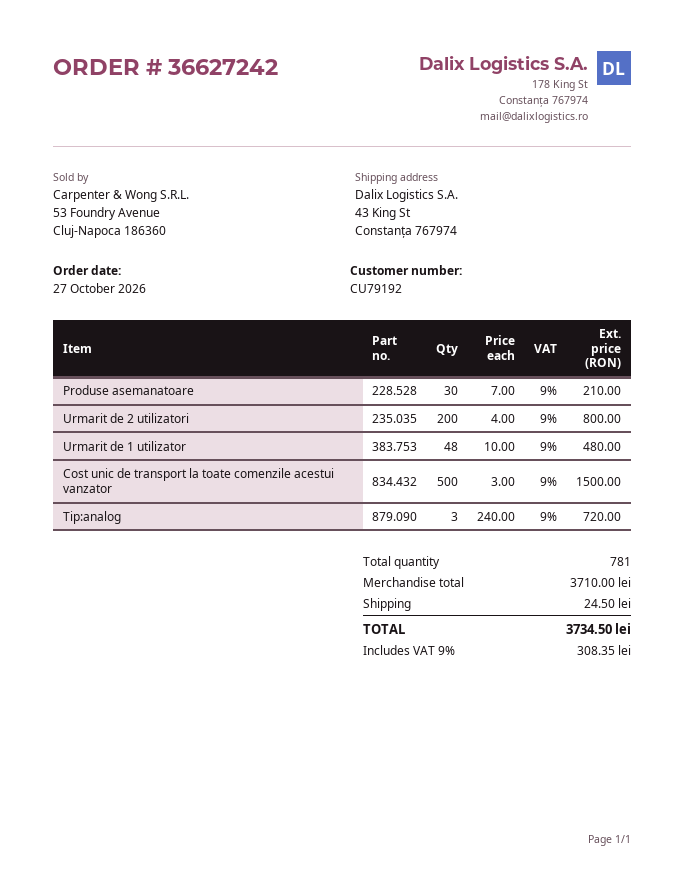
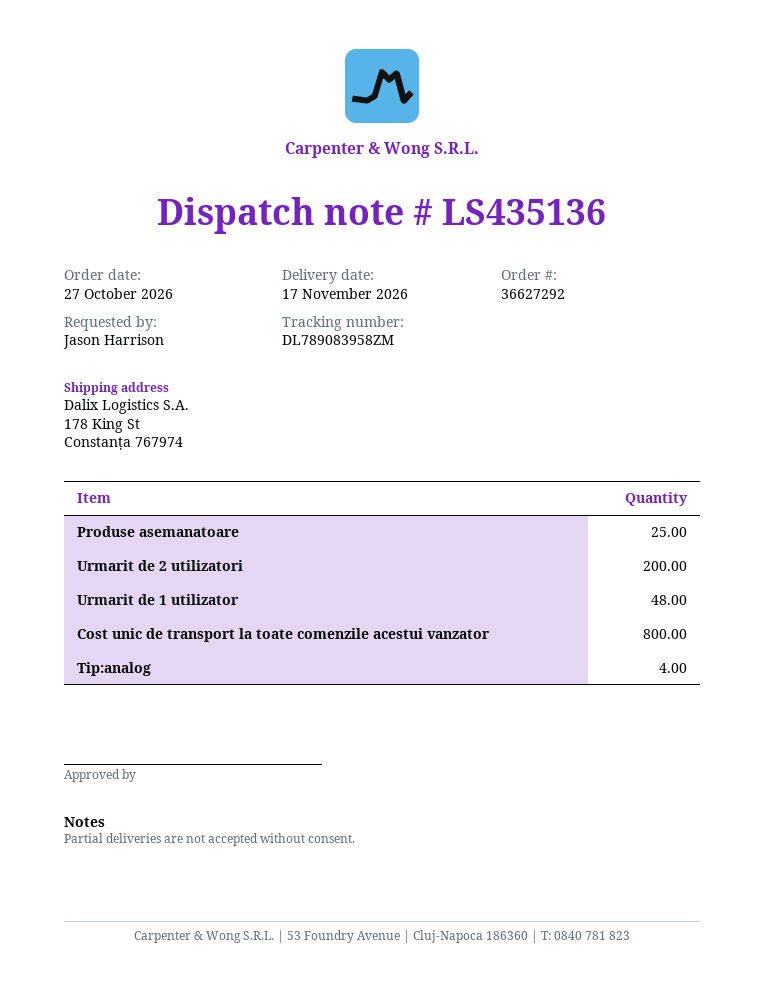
order number: 36627242 -> 36627292
ship to: 43 King St, Constanța 767974 -> 178 King St, Constanța 767974
Produse asemanatoare: 30 -> 25
Cost unic de transport la toate comenzile acestui vanzator: 500 -> 800
Tip:analog: 3 -> 4

